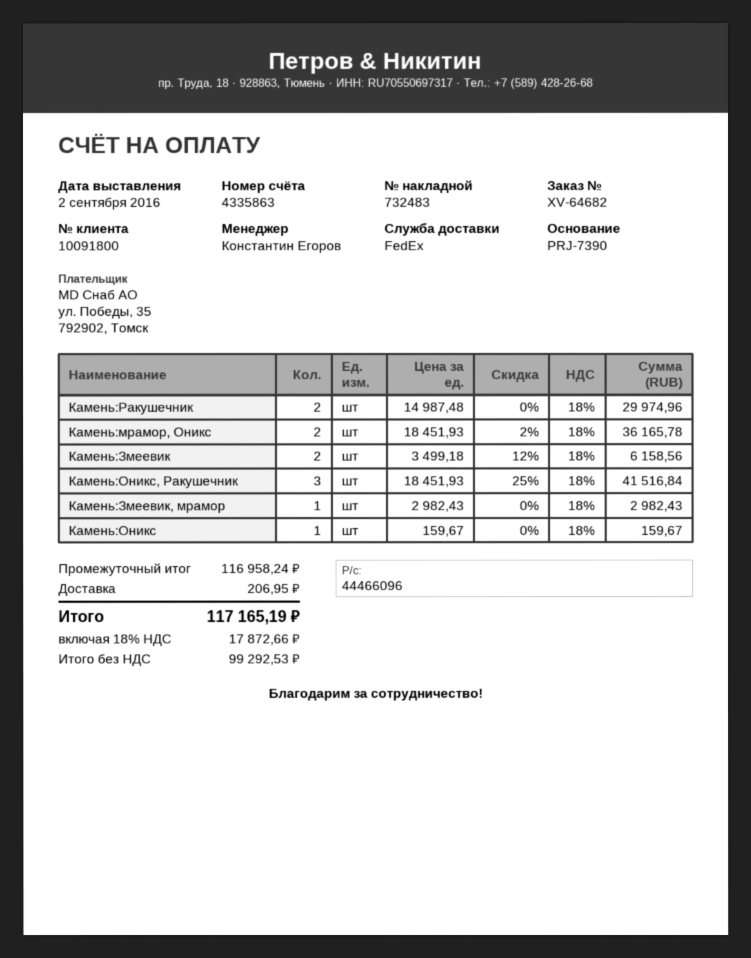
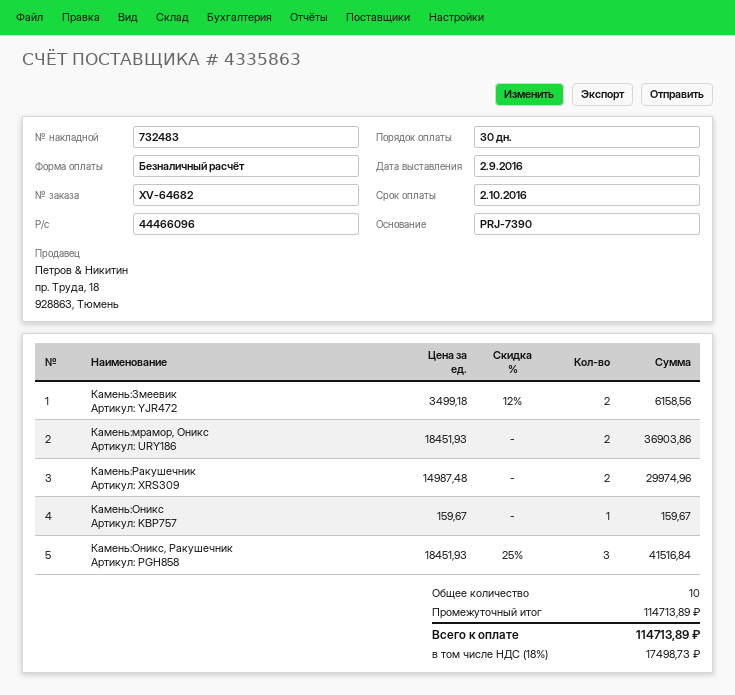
Камень:мрамор, Оникс: 2 x 18451.93 - 2% = 36165.78 -> 2 x 18451.93 = 36903.86
Камень:Змеевик, мрамор: 1 x 2982.43 = 2982.43 -> none
subtotal: 116958.24 -> 114713.89
shipping: 206.95 -> none
tax: 18% = 17872.66 -> 18% = 17498.73
total: 117165.19 -> 114713.89

